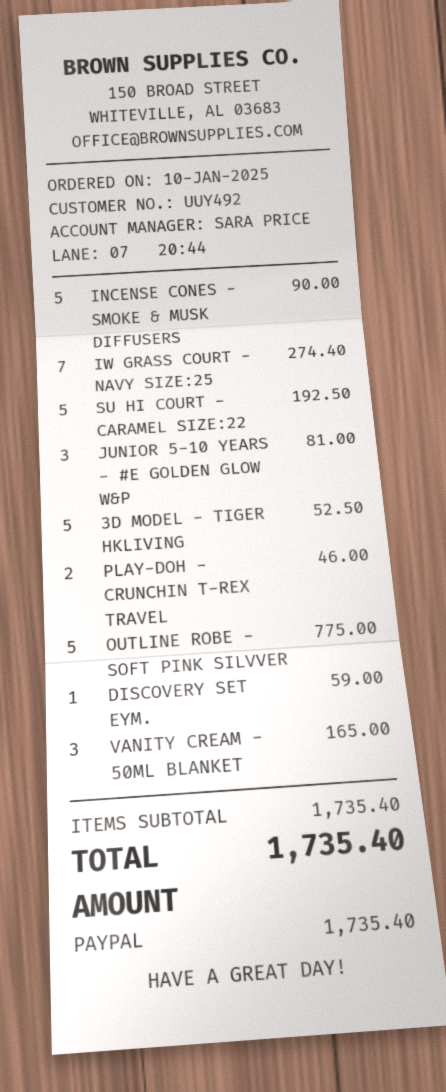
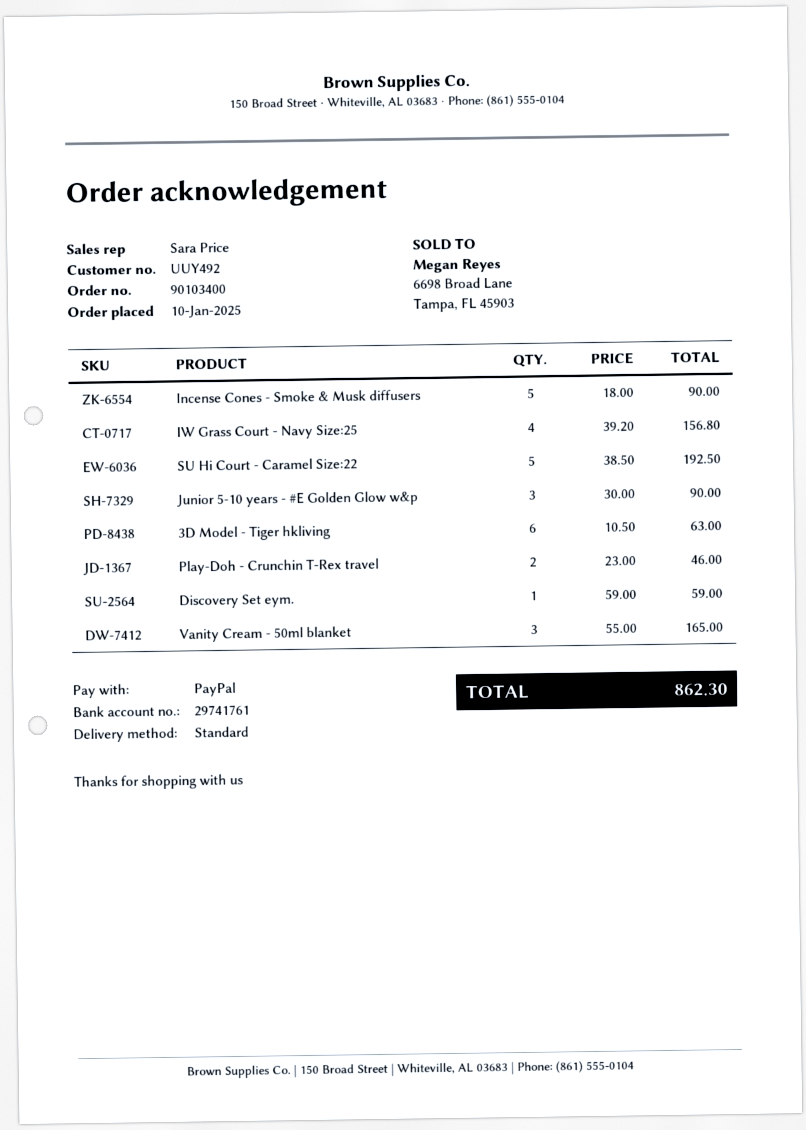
IW GRASS COURT - NAVY SIZE:25: 7 for 274.40 -> 4 for 156.80
JUNIOR 5-10 YEARS - #E GOLDEN GLOW W&P: 3 for 81.00 -> 3 for 90.00
3D MODEL - TIGER HKLIVING: 5 for 52.50 -> 6 for 63.00
OUTLINE ROBE - SOFT PINK SILVVER: 5 for 775.00 -> none
total: 1735.40 -> 862.30

